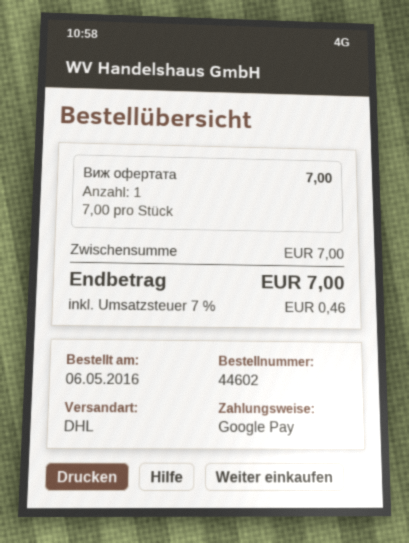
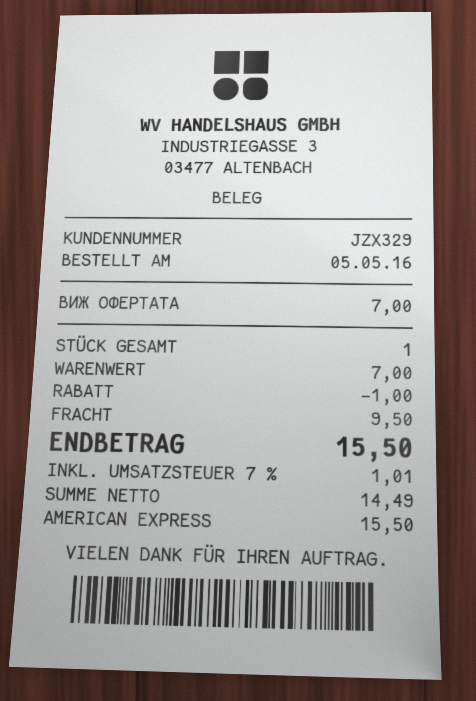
order date: 2016-05-06 -> 2016-05-05
payment method: Google Pay -> American Express
discount: none -> 1.00
shipping: none -> 9.50
tax: 7% = 0.46 -> 7% = 1.01
total: 7.00 -> 15.50

